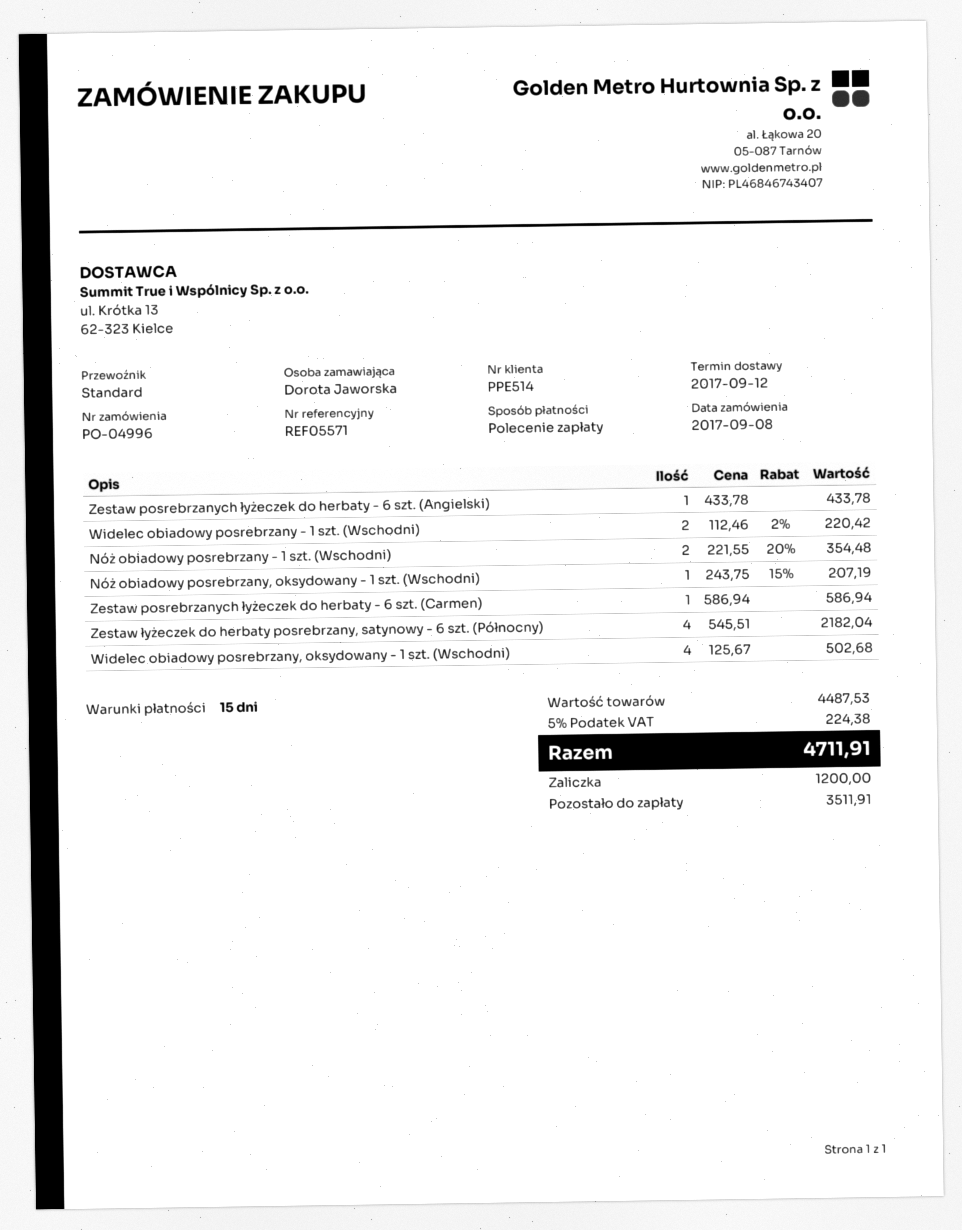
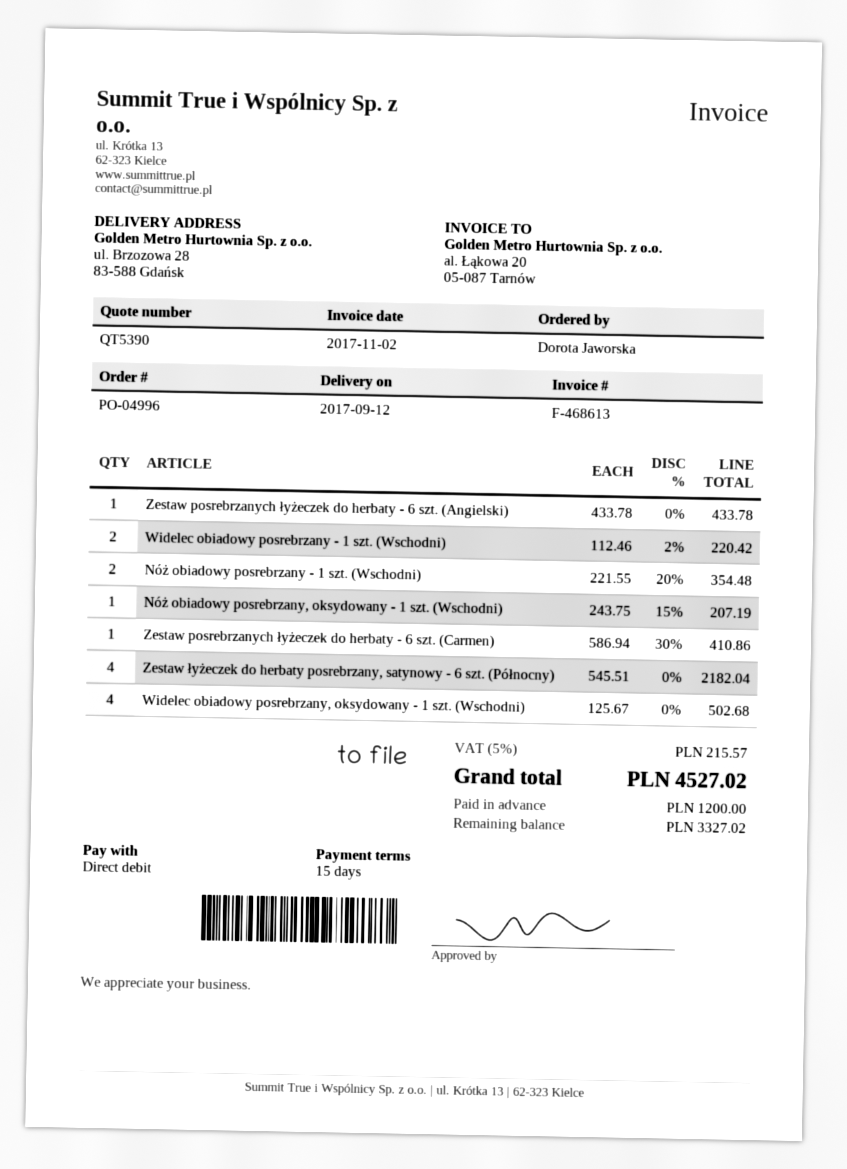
Zestaw posrebrzanych łyżeczek do herbaty - 6 szt. (Carmen): 1 x 586.94 = 586.94 -> 1 x 586.94 - 30% = 410.86
tax: 5% = 224.38 -> 5% = 215.57
total: 4711.91 -> 4527.02
balance: 3511.91 -> 3327.02

